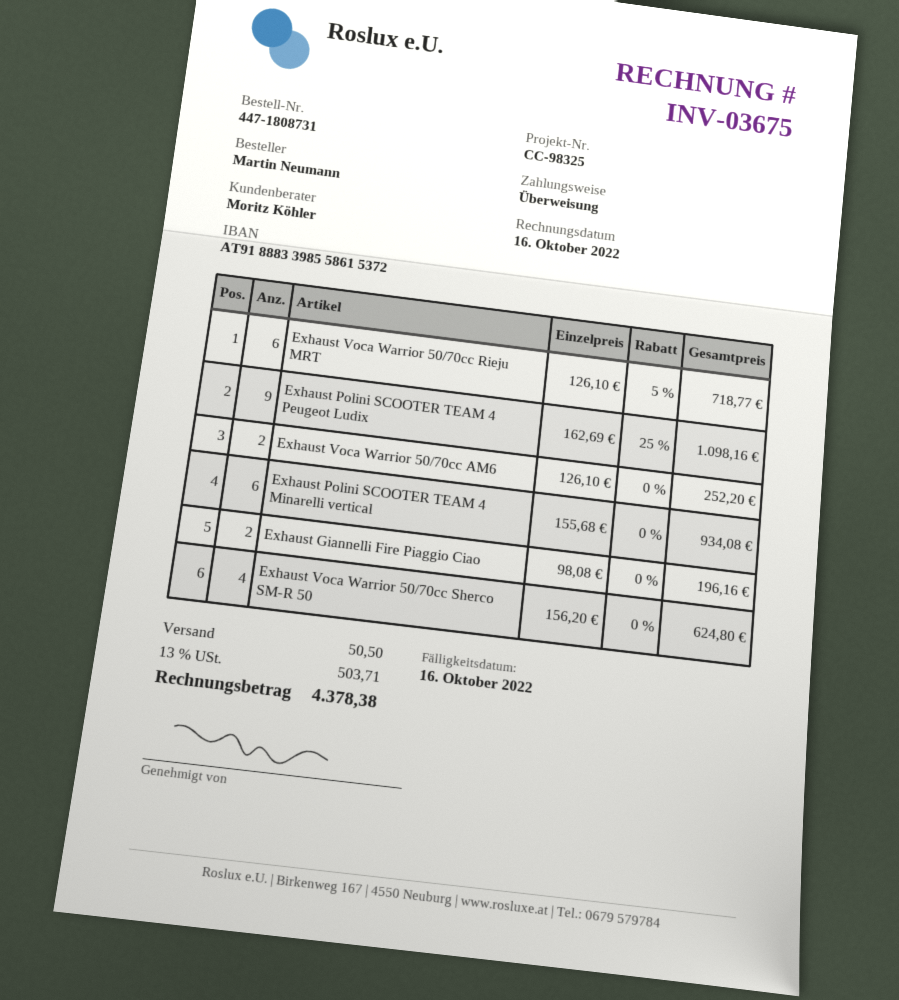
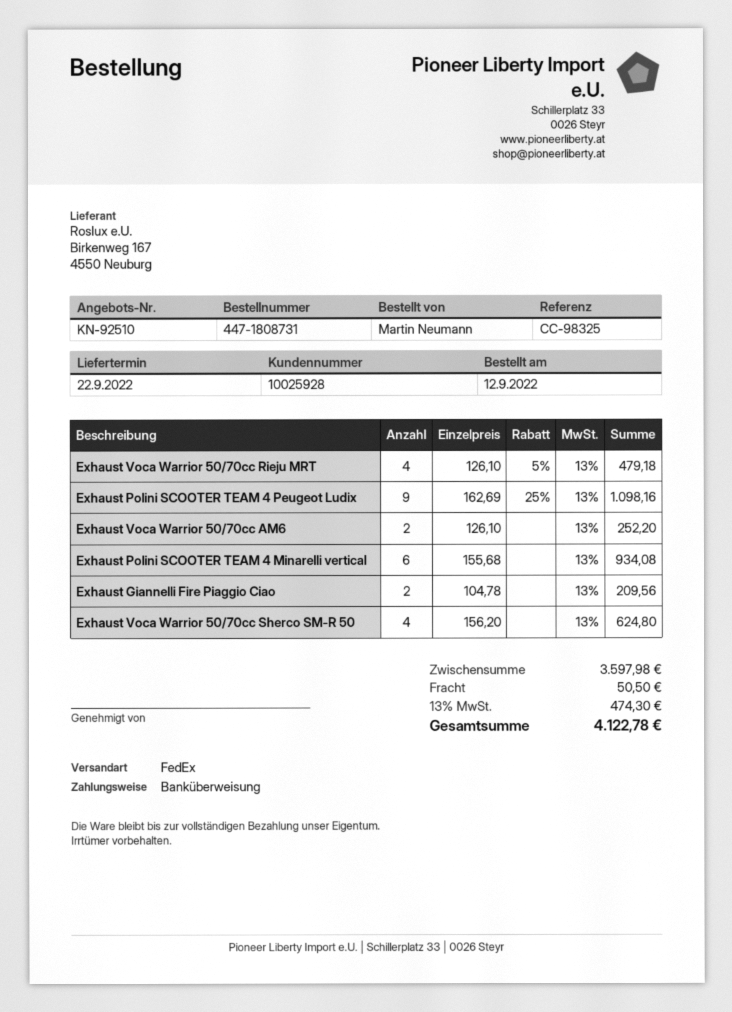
Exhaust Voca Warrior 50/70cc Rieju MRT: 6 x 126.10 - 5% = 718.77 -> 4 x 126.10 - 5% = 479.18
Exhaust Giannelli Fire Piaggio Ciao: 2 x 98.08 = 196.16 -> 2 x 104.78 = 209.56
tax: 13% = 503.71 -> 13% = 474.30
total: 4378.38 -> 4122.78

